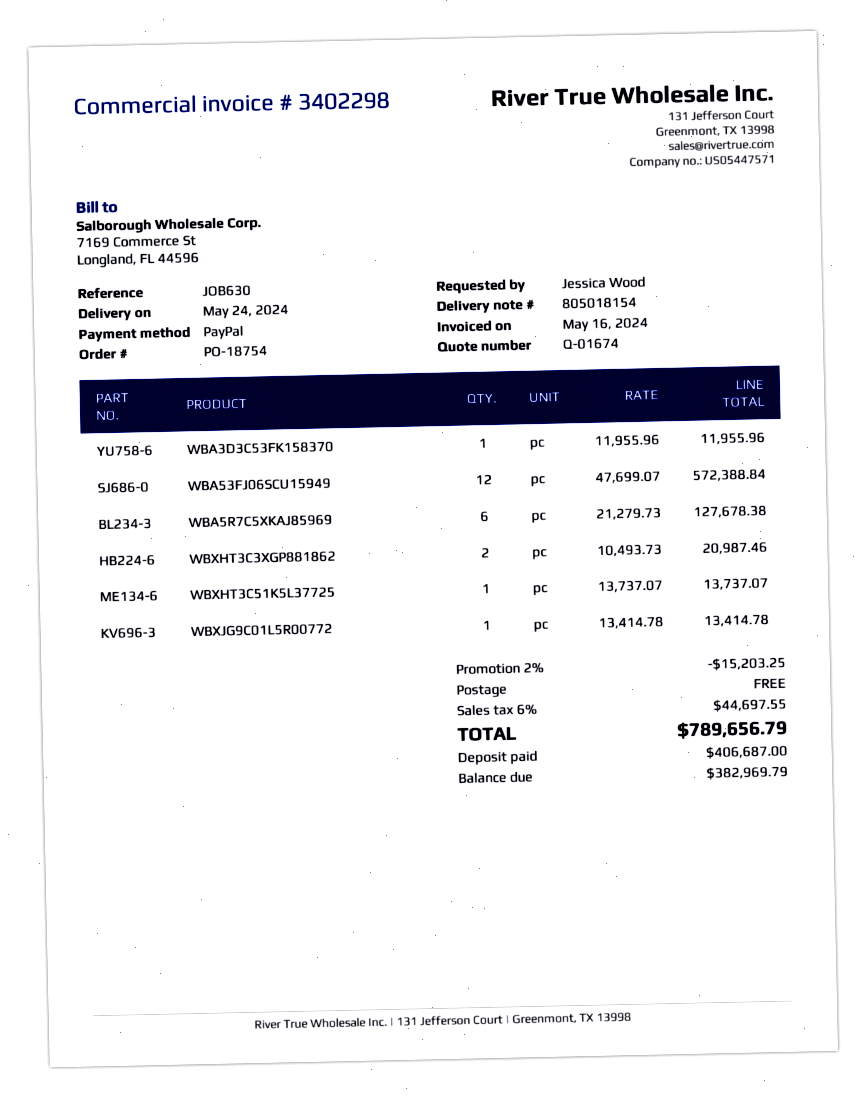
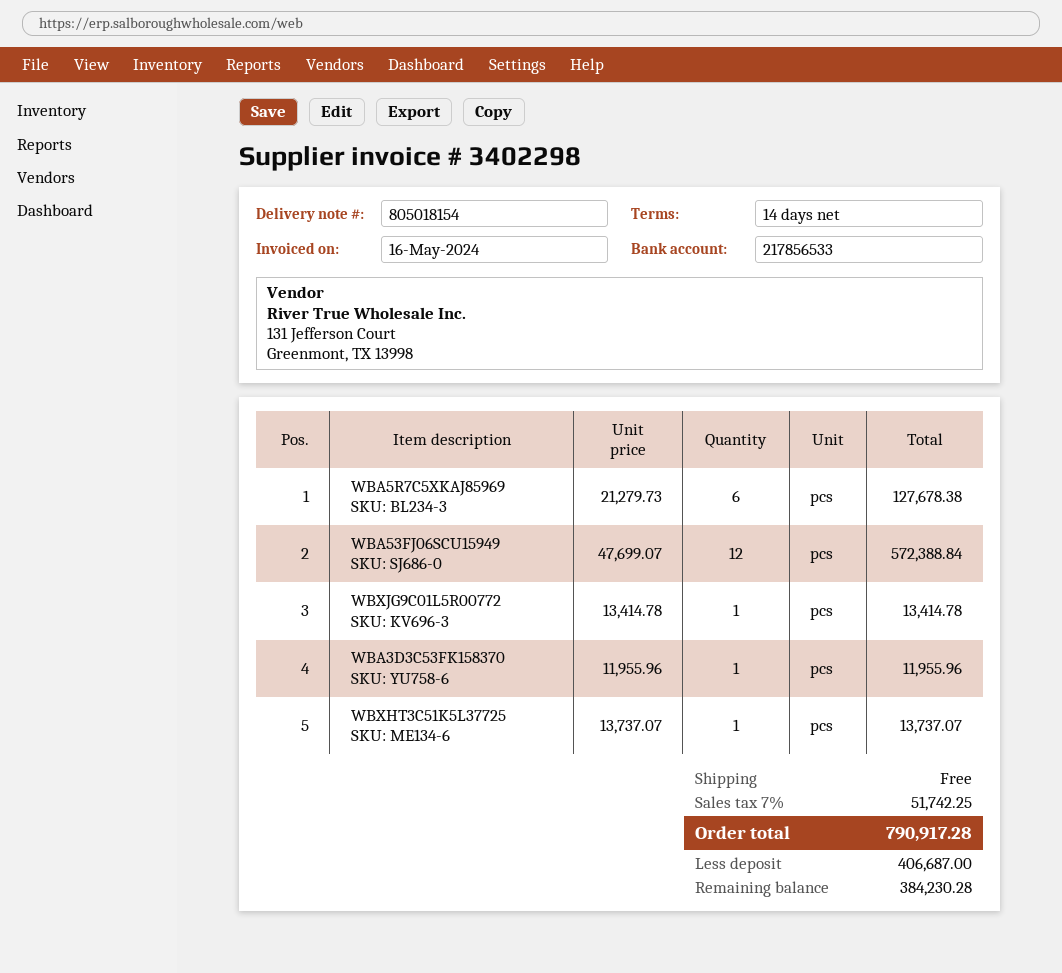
WBXHT3C3XGP881862: 2 x 10493.73 = 20987.46 -> none
discount: 2% = 15203.25 -> none
tax: 6% = 44697.55 -> 7% = 51742.25
total: 789656.79 -> 790917.28
balance: 382969.79 -> 384230.28

